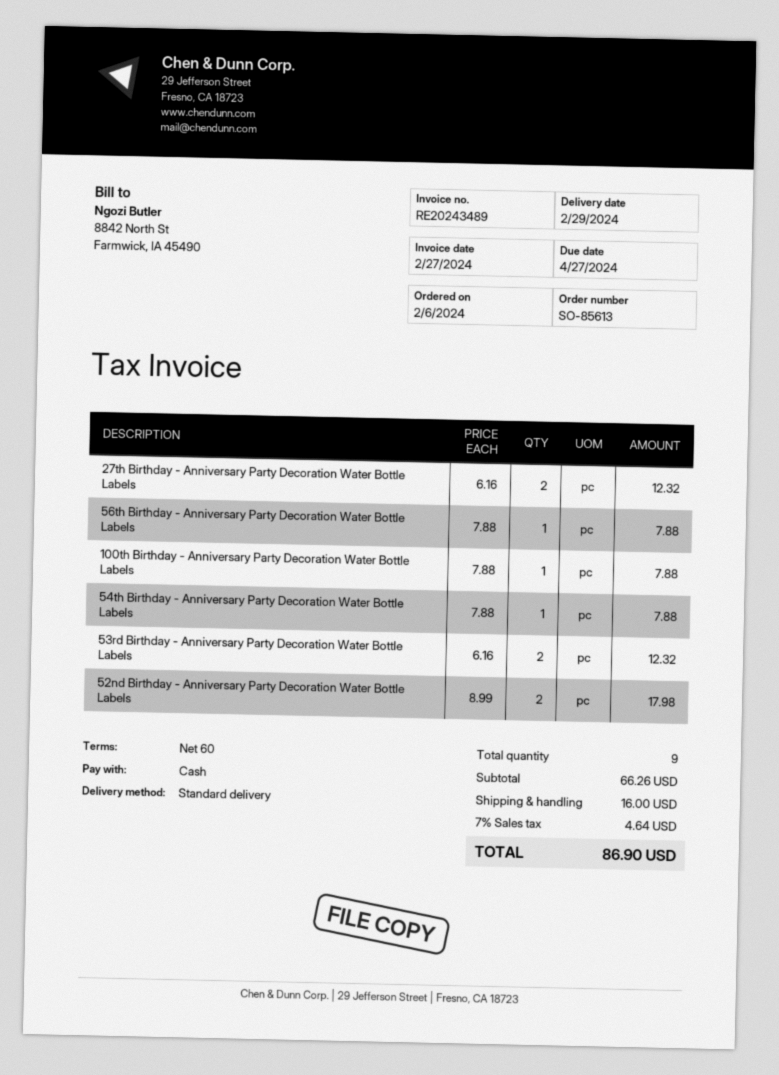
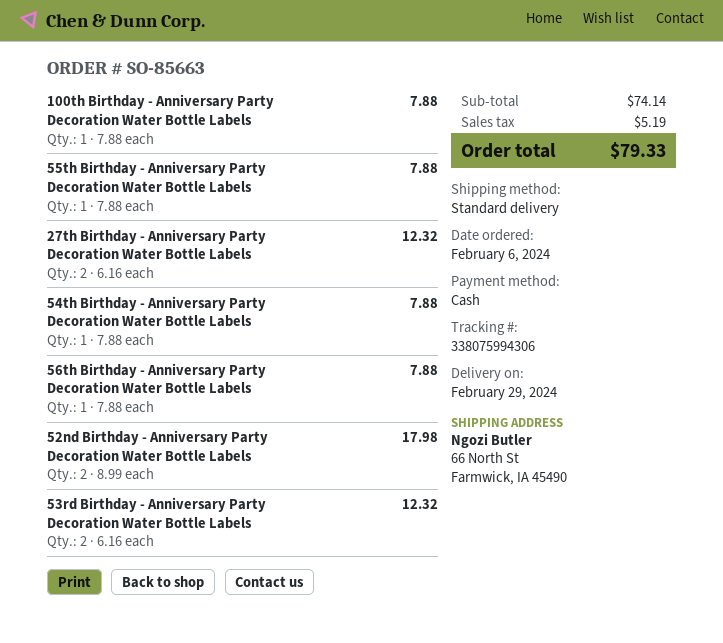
order number: SO-85613 -> SO-85663
55th Birthday - Anniversary Party Decoration Water Bottle Labels: none -> 1 x 7.88 = 7.88
subtotal: 66.26 -> 74.14
shipping: 16.00 -> none
tax: 4.64 -> 5.19
total: 86.90 -> 79.33

